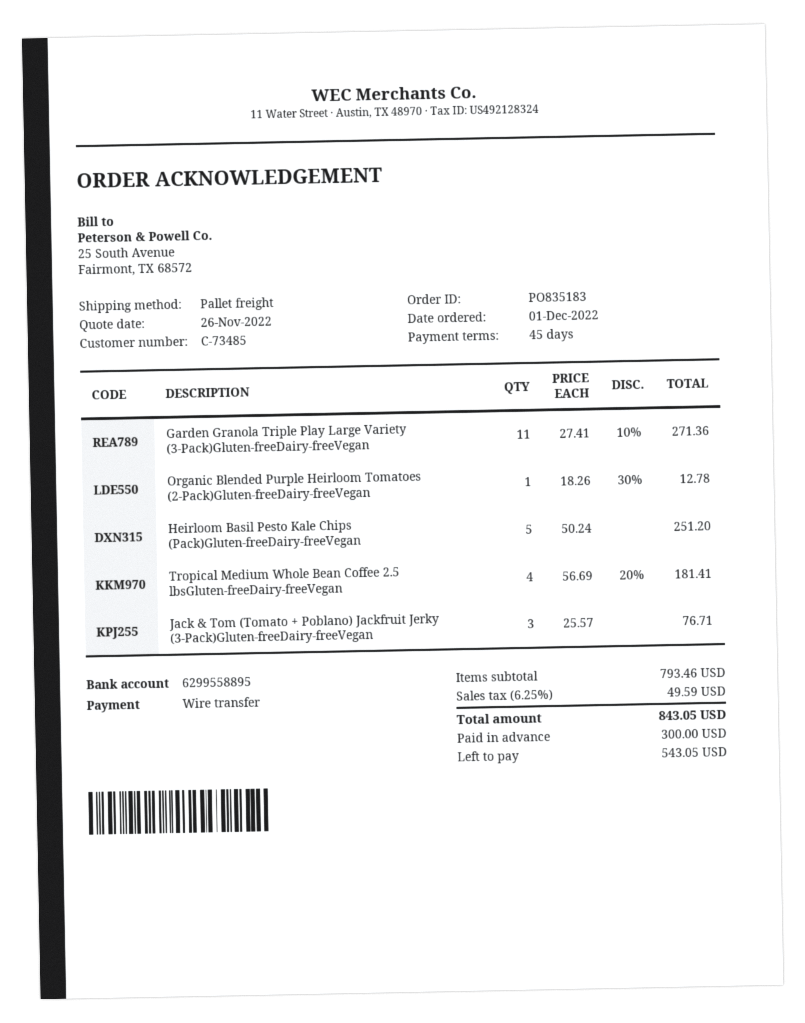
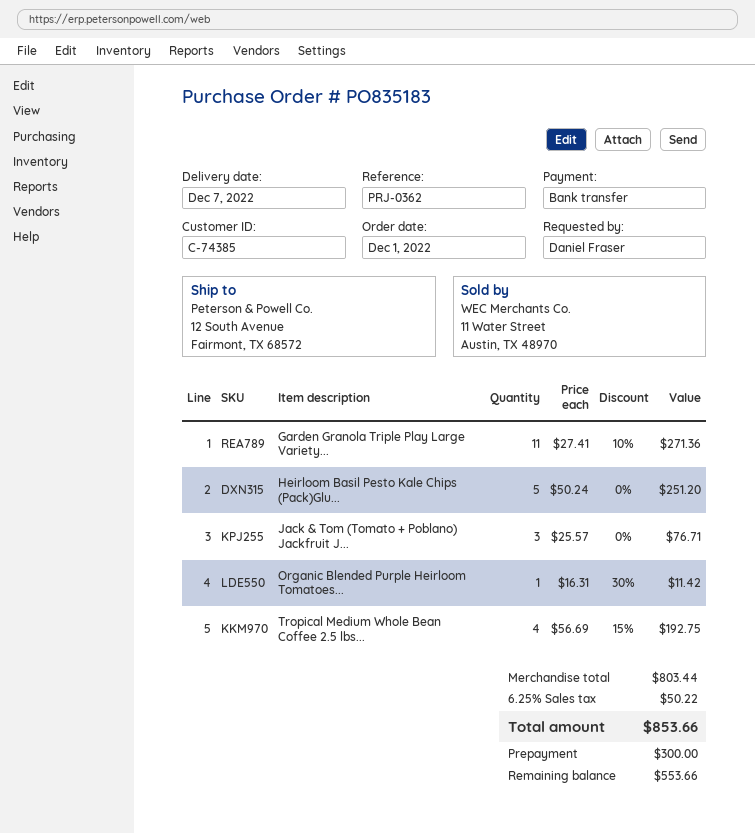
customer number: C-73485 -> C-74385
Organic Blended Purple Heirloom Tomatoes (2-Pack)Gluten-freeDairy-freeVegan: 1 x 18.26 - 30% = 12.78 -> 1 x 16.31 - 30% = 11.42
Tropical Medium Whole Bean Coffee 2.5 lbsGluten-freeDairy-freeVegan: 4 x 56.69 - 20% = 181.41 -> 4 x 56.69 - 15% = 192.75
subtotal: 793.46 -> 803.44
tax: 6.25% = 49.59 -> 6.25% = 50.22
total: 843.05 -> 853.66
balance: 543.05 -> 553.66

